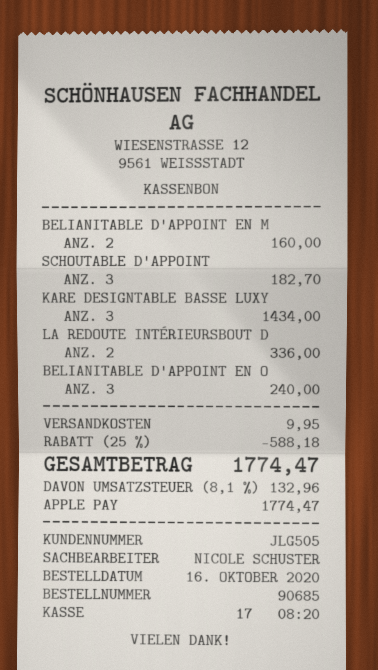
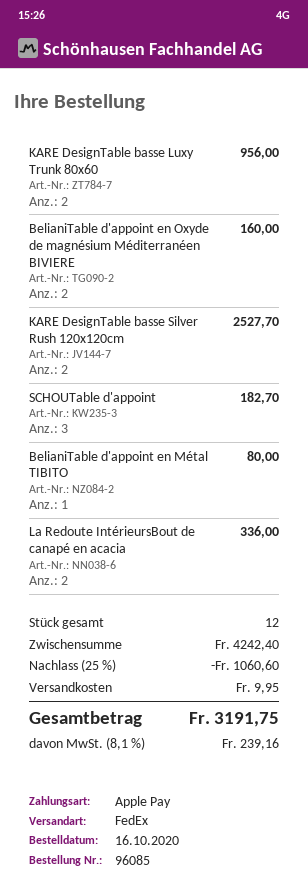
order number: 90685 -> 96085
BELIANITABLE D'APPOINT EN M: 2 for 160.00 -> 1 for 80.00
KARE DESIGNTABLE BASSE LUXY: 3 for 1434.00 -> 2 for 956.00
BELIANITABLE D'APPOINT EN O: 3 for 240.00 -> 2 for 160.00
KARE DesignTable basse Silver Rush 120x120cm: none -> 2 for 2527.70
discount: 25% = 588.18 -> 25% = 1060.60
tax: 8.1% = 132.96 -> 8.1% = 239.16
total: 1774.47 -> 3191.75

